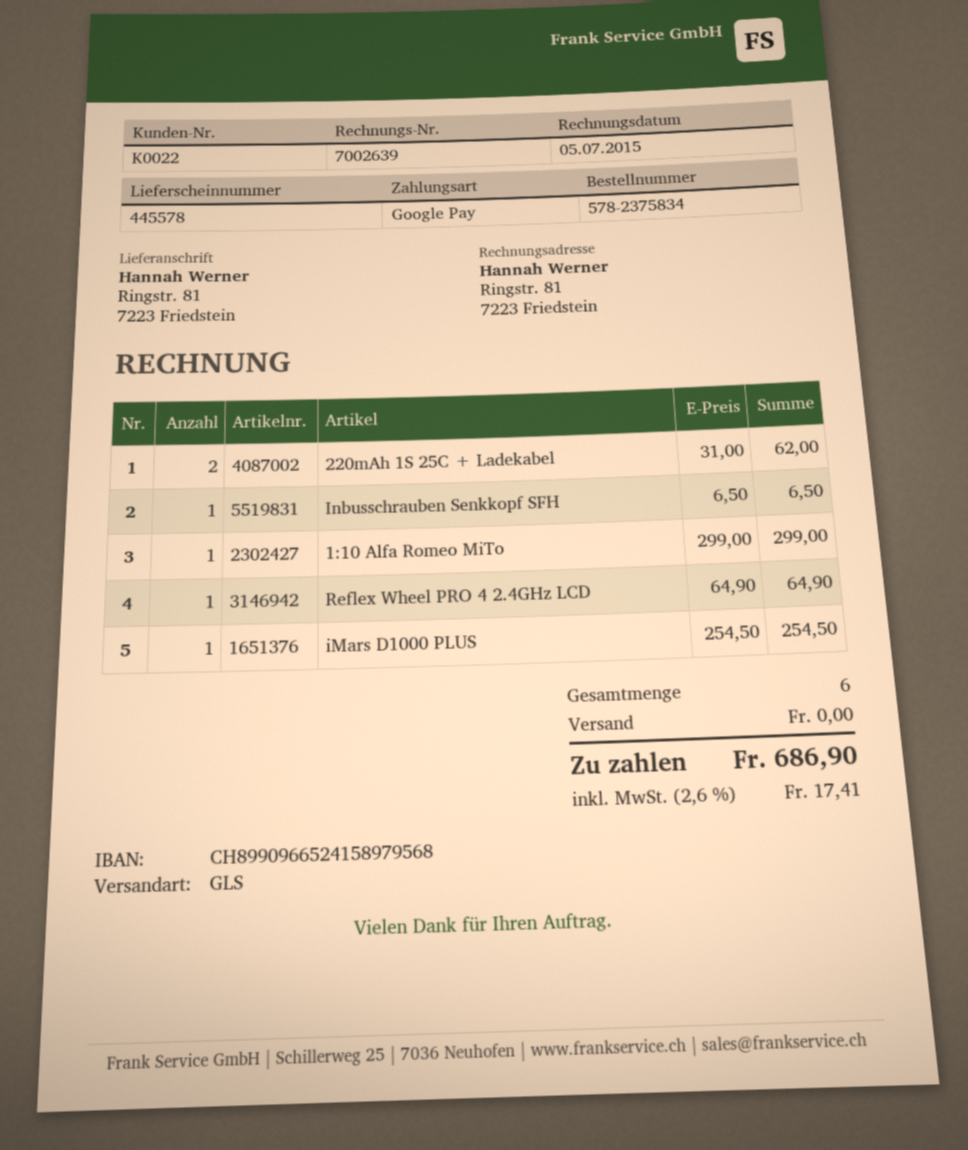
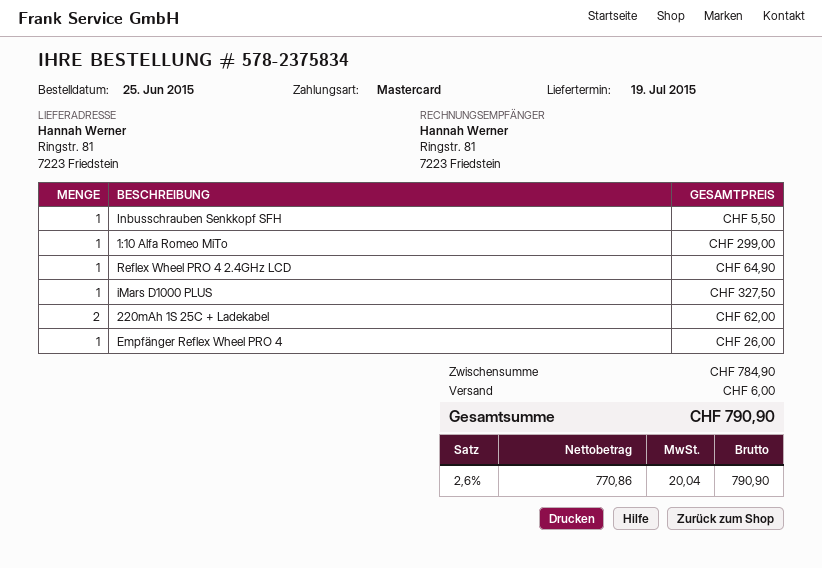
payment method: Google Pay -> Mastercard
Inbusschrauben Senkkopf SFH: 1 for 6.50 -> 1 for 5.50
iMars D1000 PLUS: 1 for 254.50 -> 1 for 327.50
Empfänger Reflex Wheel PRO 4: none -> 1 for 26.00
shipping: 0.00 -> 6.00
tax: 2.6% = 17.41 -> 2.6% = 20.04
total: 686.90 -> 790.90

